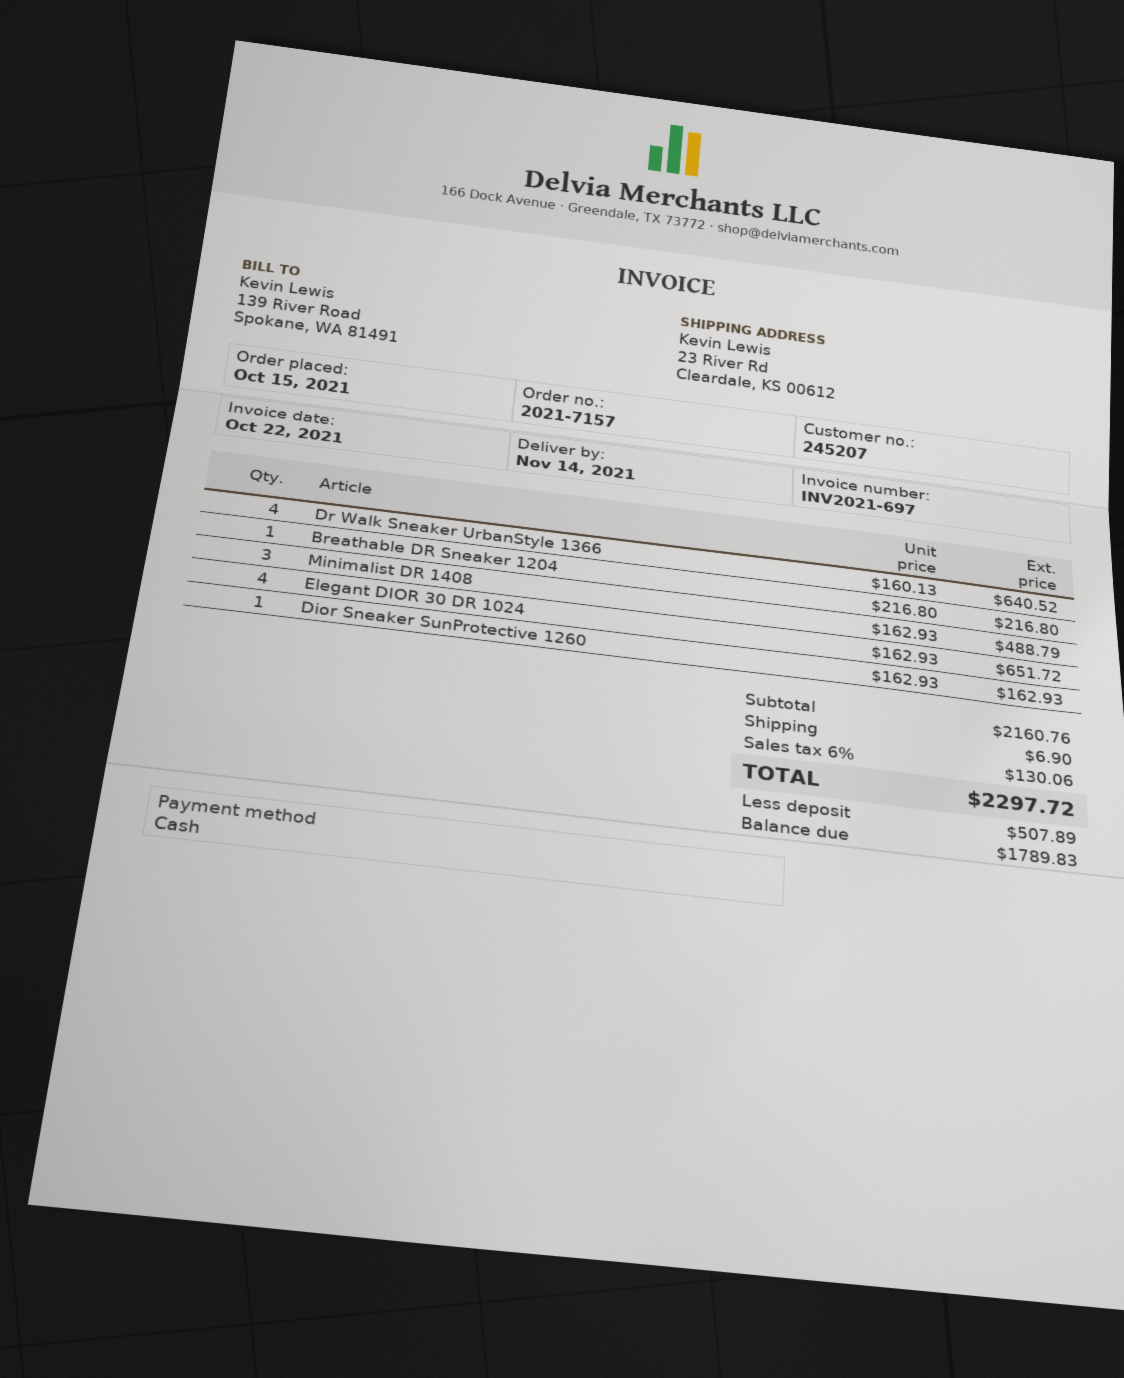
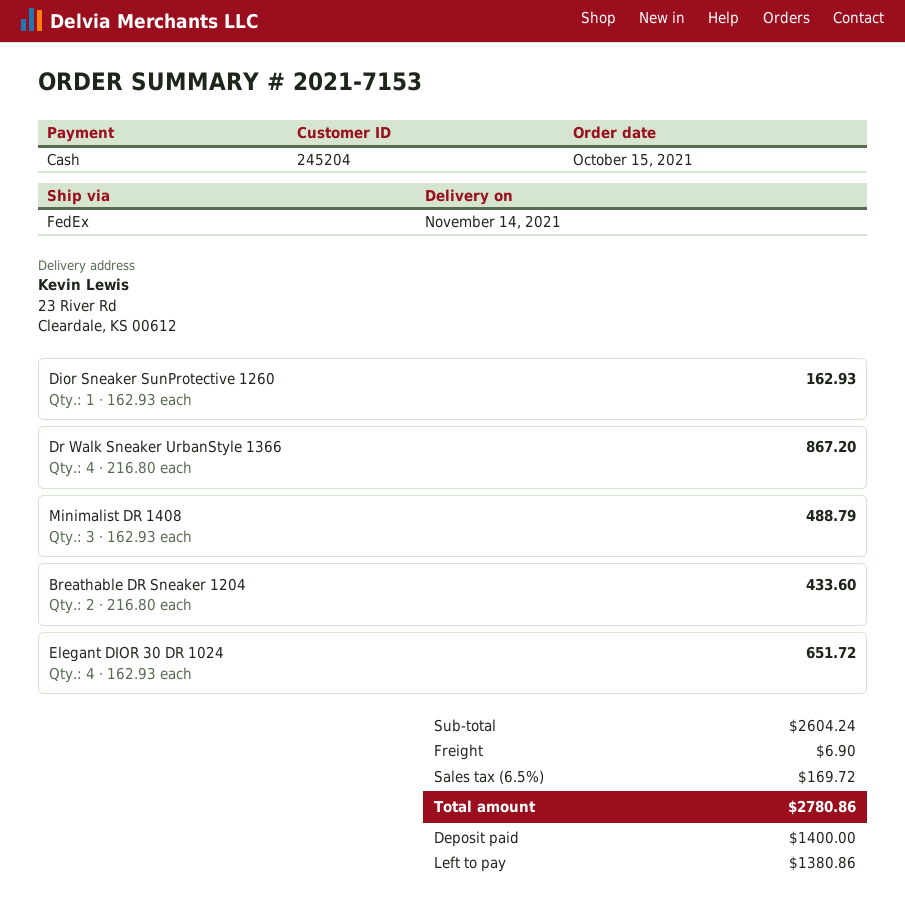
order number: 2021-7157 -> 2021-7153
customer number: 245207 -> 245204
Dr Walk Sneaker UrbanStyle 1366: 4 x 160.13 = 640.52 -> 4 x 216.80 = 867.20
Breathable DR Sneaker 1204: 1 x 216.80 = 216.80 -> 2 x 216.80 = 433.60
subtotal: 2160.76 -> 2604.24
tax: 6% = 130.06 -> 6.5% = 169.72
total: 2297.72 -> 2780.86
deposit: 507.89 -> 1400.00
balance: 1789.83 -> 1380.86

